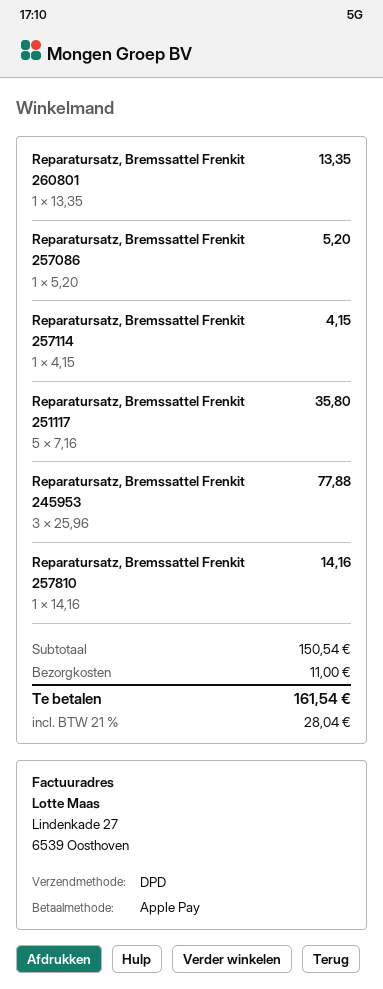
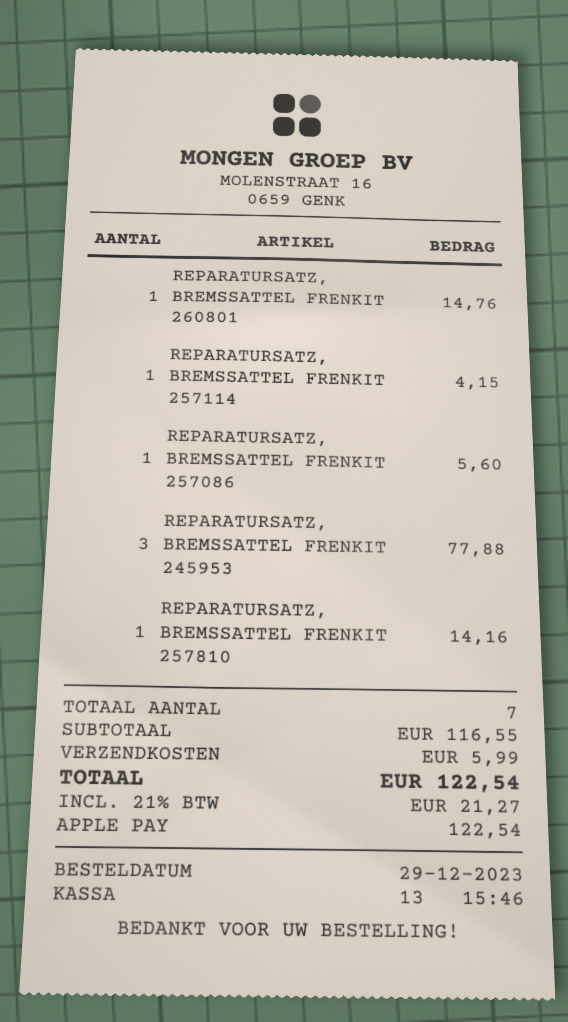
Reparatursatz, Bremssattel Frenkit 260801: 1 for 13.35 -> 1 for 14.76
Reparatursatz, Bremssattel Frenkit 257086: 1 for 5.20 -> 1 for 5.60
Reparatursatz, Bremssattel Frenkit 251117: 5 for 35.80 -> none
subtotal: 150.54 -> 116.55
shipping: 11.00 -> 5.99
tax: 21% = 28.04 -> 21% = 21.27
total: 161.54 -> 122.54

